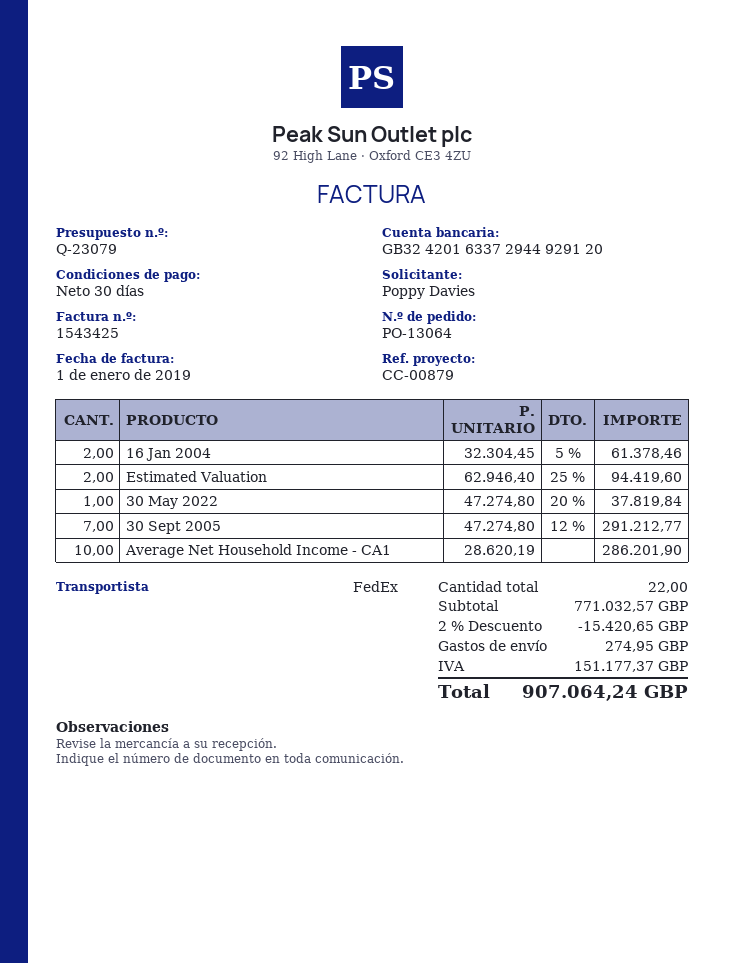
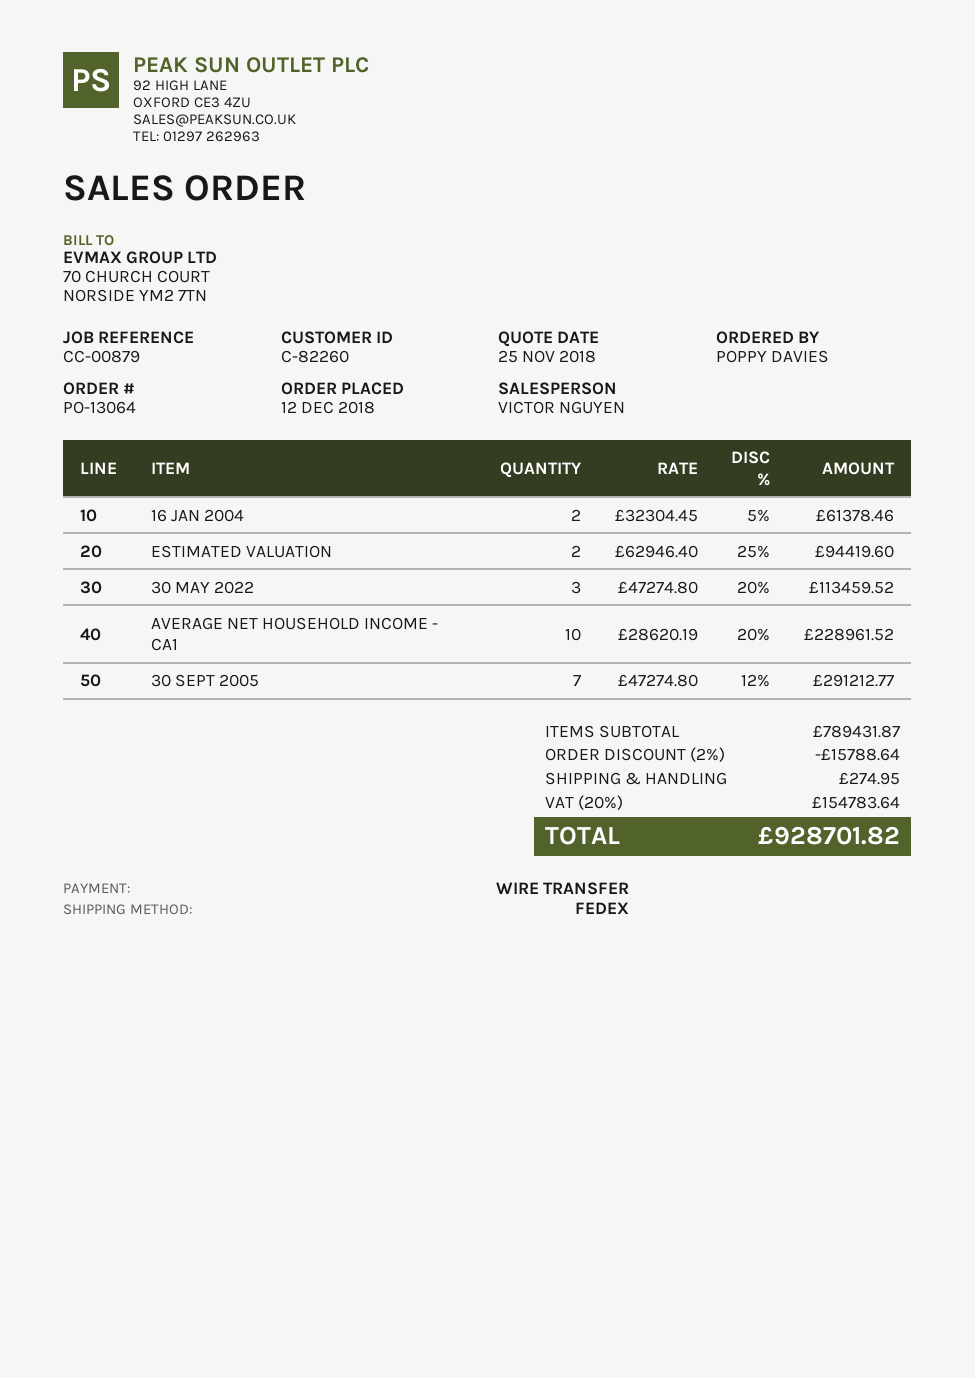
30 May 2022: 1 x 47274.80 - 20% = 37819.84 -> 3 x 47274.80 - 20% = 113459.52
Average Net Household Income - CA1: 10 x 28620.19 = 286201.90 -> 10 x 28620.19 - 20% = 228961.52
subtotal: 771032.57 -> 789431.87
discount: 2% = 15420.65 -> 2% = 15788.64
tax: 151177.37 -> 154783.64
total: 907064.24 -> 928701.82

